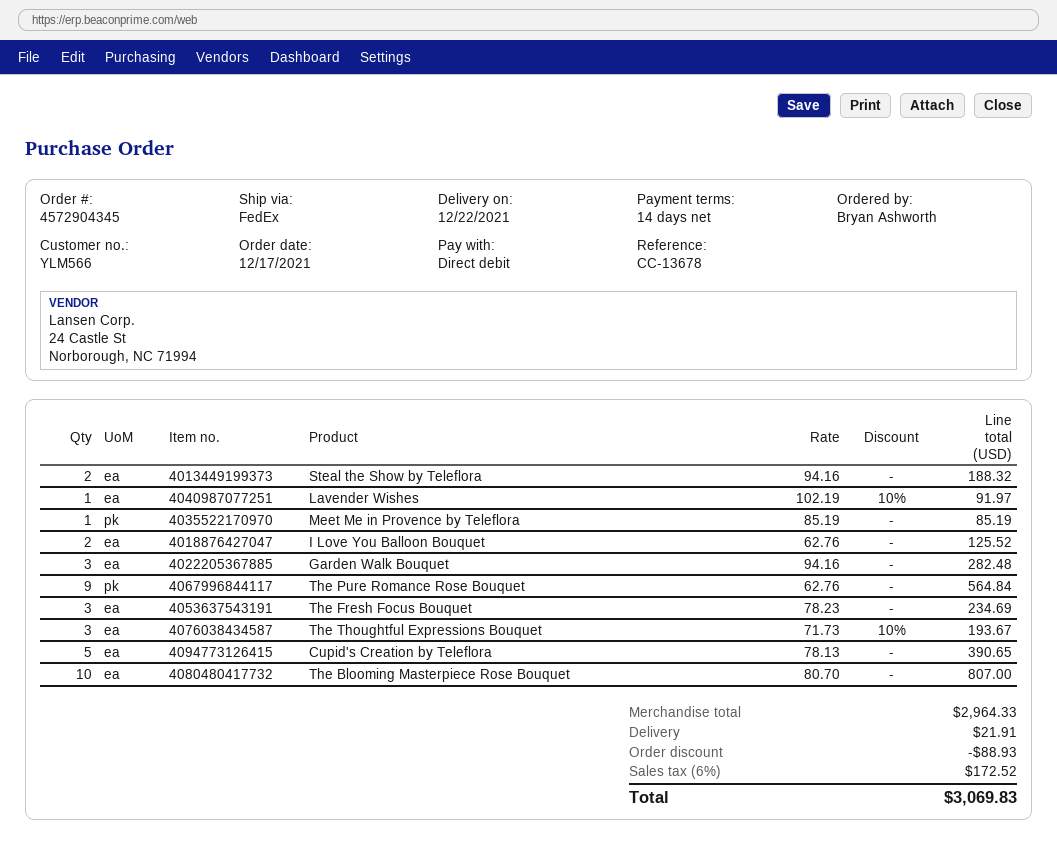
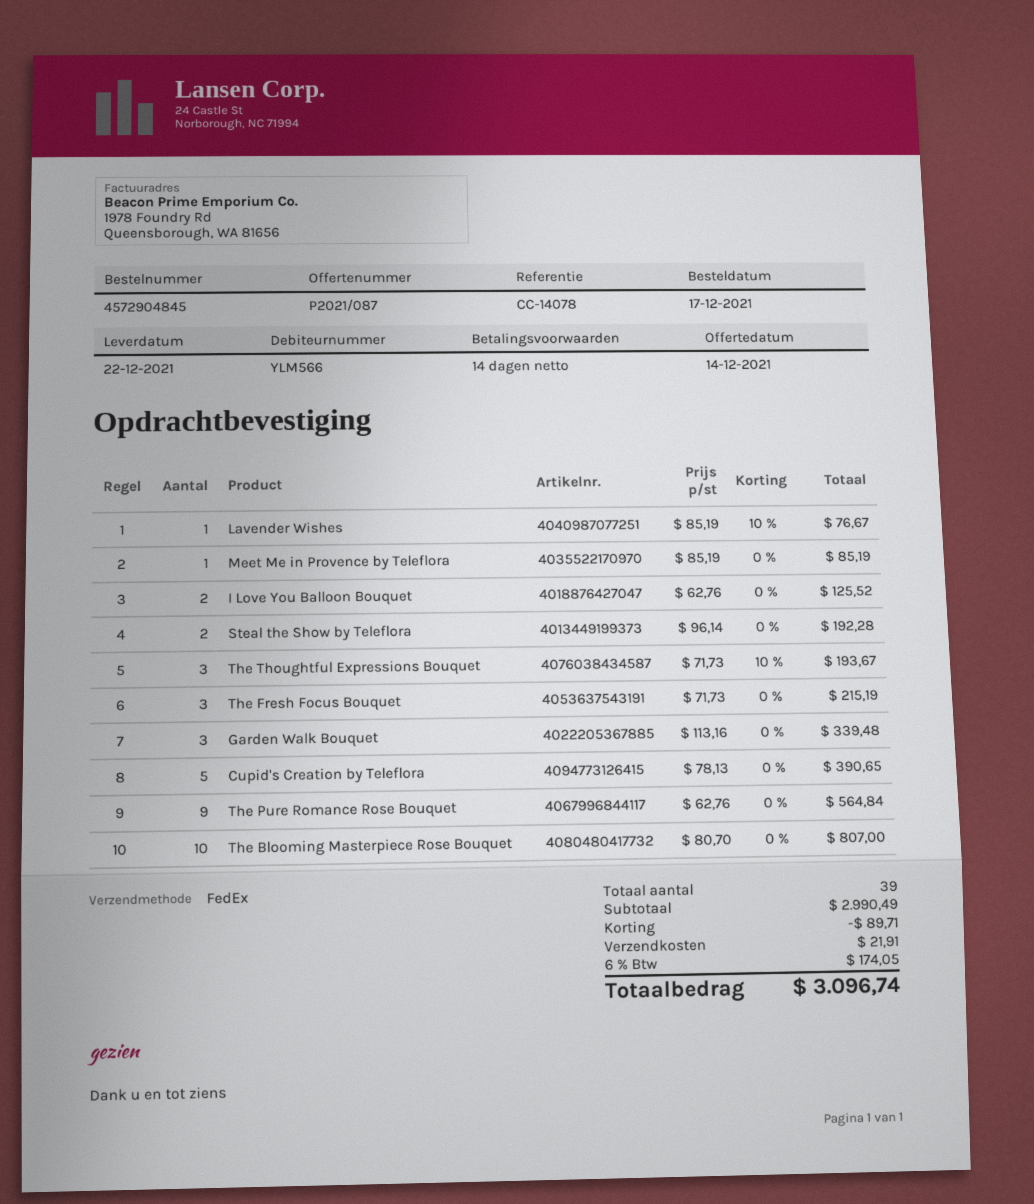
order number: 4572904345 -> 4572904845
reference: CC-13678 -> CC-14078
Steal the Show by Teleflora: 2 x 94.16 = 188.32 -> 2 x 96.14 = 192.28
Lavender Wishes: 1 x 102.19 - 10% = 91.97 -> 1 x 85.19 - 10% = 76.67
Garden Walk Bouquet: 3 x 94.16 = 282.48 -> 3 x 113.16 = 339.48
The Fresh Focus Bouquet: 3 x 78.23 = 234.69 -> 3 x 71.73 = 215.19
subtotal: 2964.33 -> 2990.49
discount: 88.93 -> 89.71
tax: 6% = 172.52 -> 6% = 174.05
total: 3069.83 -> 3096.74

